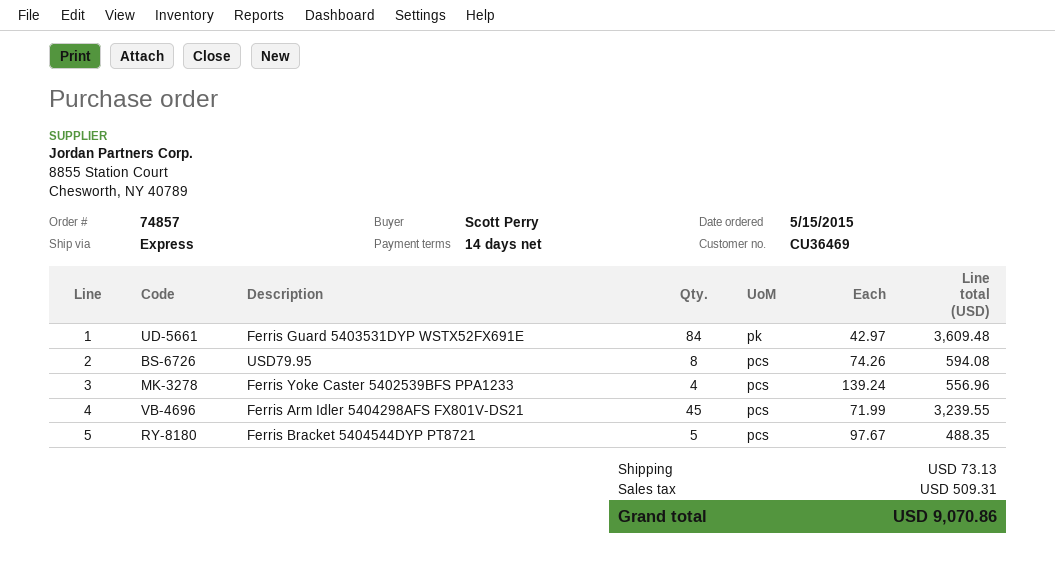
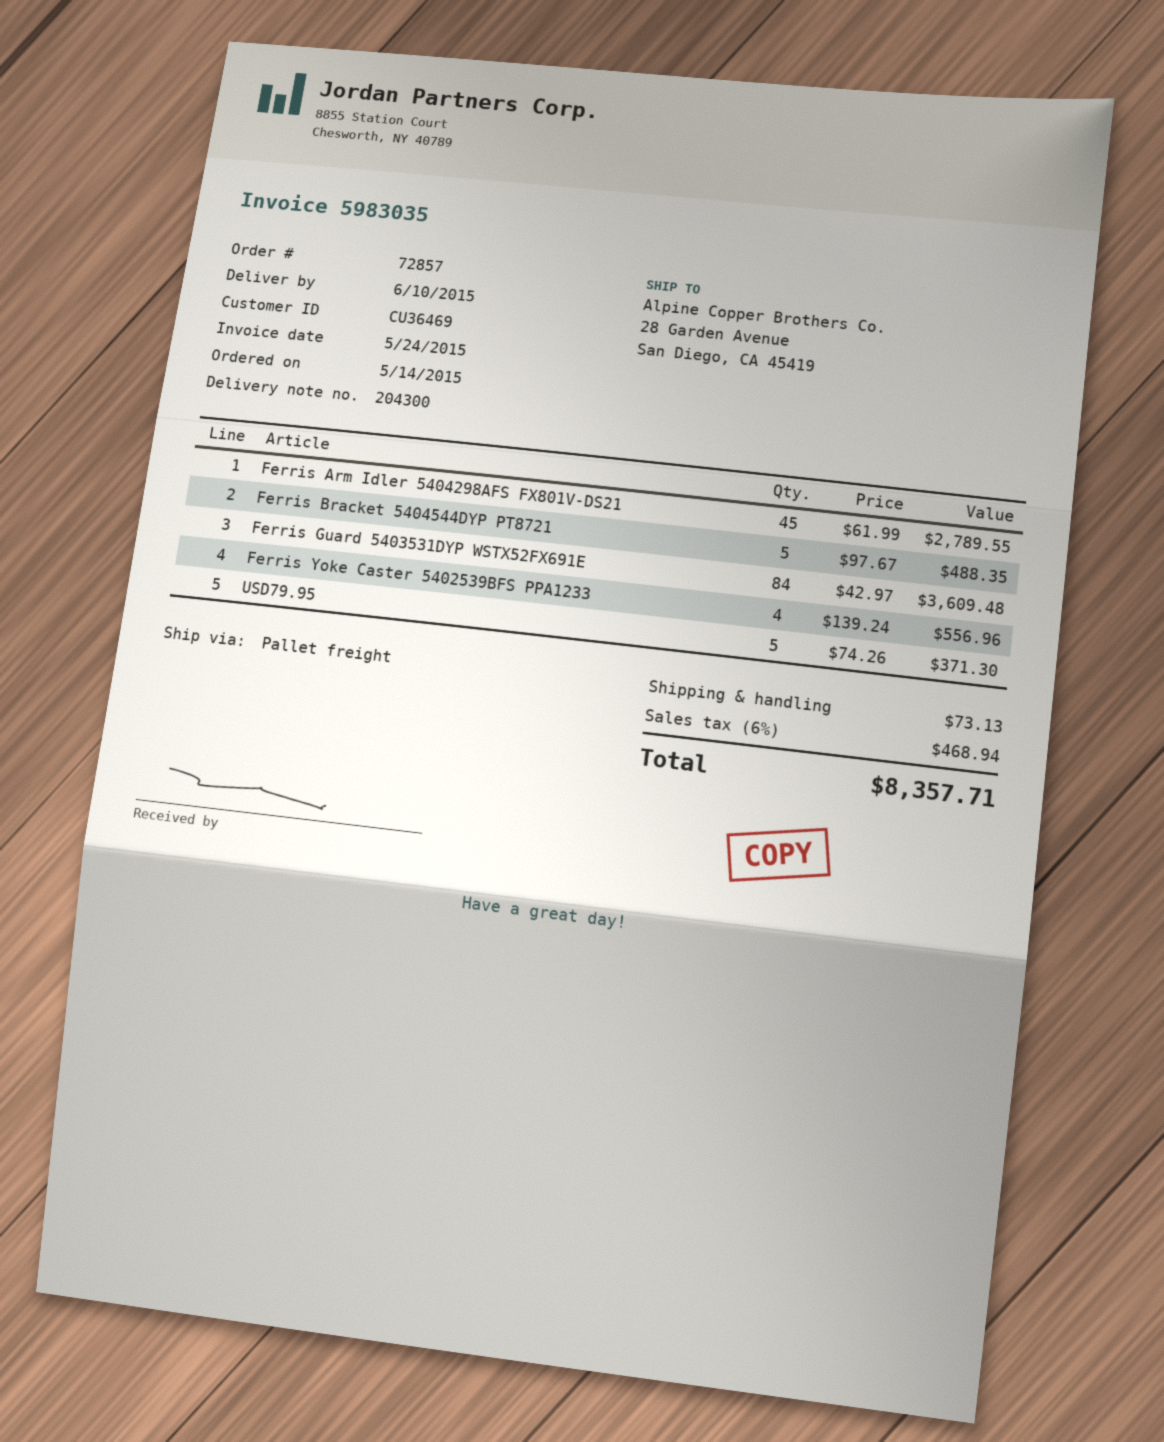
order number: 74857 -> 72857
order date: 2015-05-15 -> 2015-05-14
shipping method: express -> pallet freight
USD79.95: 8 x 74.26 = 594.08 -> 5 x 74.26 = 371.30
Ferris Arm Idler 5404298AFS FX801V‑DS21: 45 x 71.99 = 3239.55 -> 45 x 61.99 = 2789.55
tax: 509.31 -> 468.94
total: 9070.86 -> 8357.71

